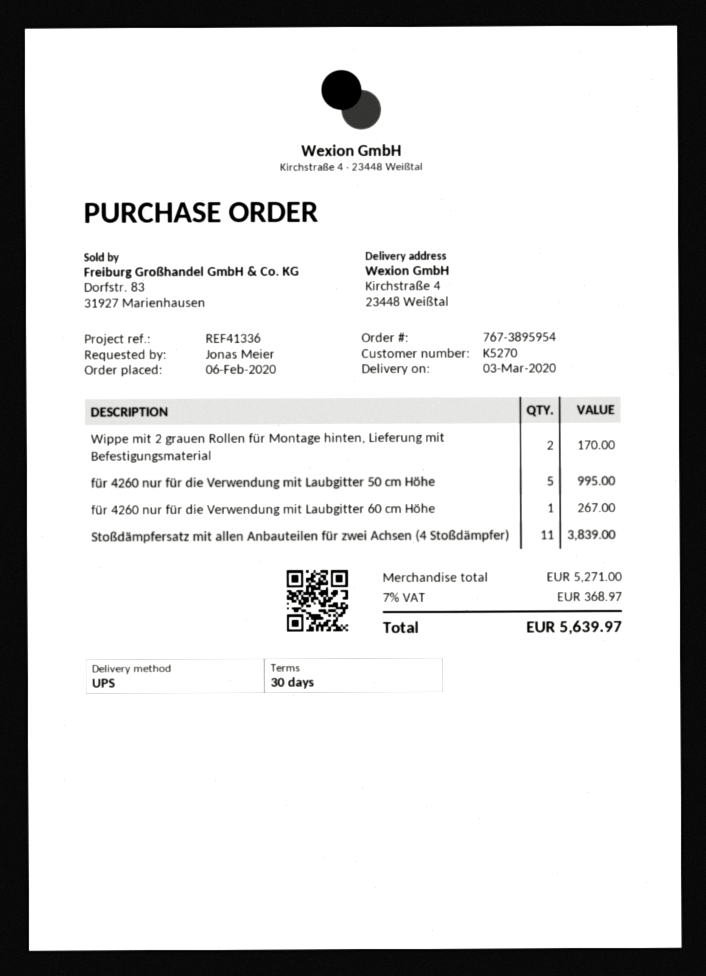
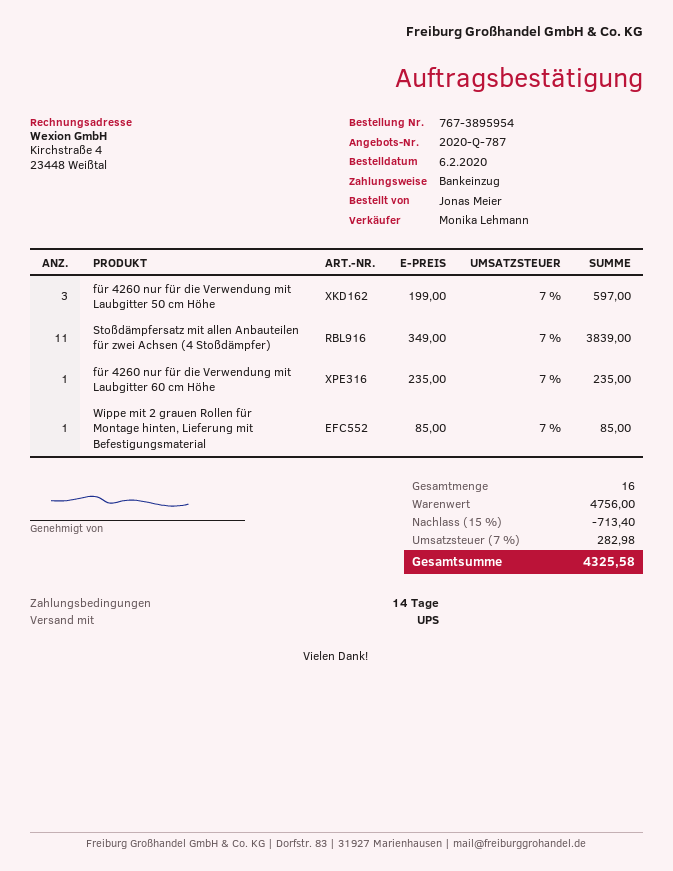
payment terms: 30 days -> 14 days
Wippe mit 2 grauen Rollen für Montage hinten, Lieferung mit Befestigungsmaterial: 2 for 170.00 -> 1 for 85.00
für 4260 nur für die Verwendung mit Laubgitter 50 cm Höhe: 5 for 995.00 -> 3 for 597.00
für 4260 nur für die Verwendung mit Laubgitter 60 cm Höhe: 1 for 267.00 -> 1 for 235.00
subtotal: 5271.00 -> 4756.00
discount: none -> 15% = 713.40
tax: 7% = 368.97 -> 7% = 282.98
total: 5639.97 -> 4325.58

